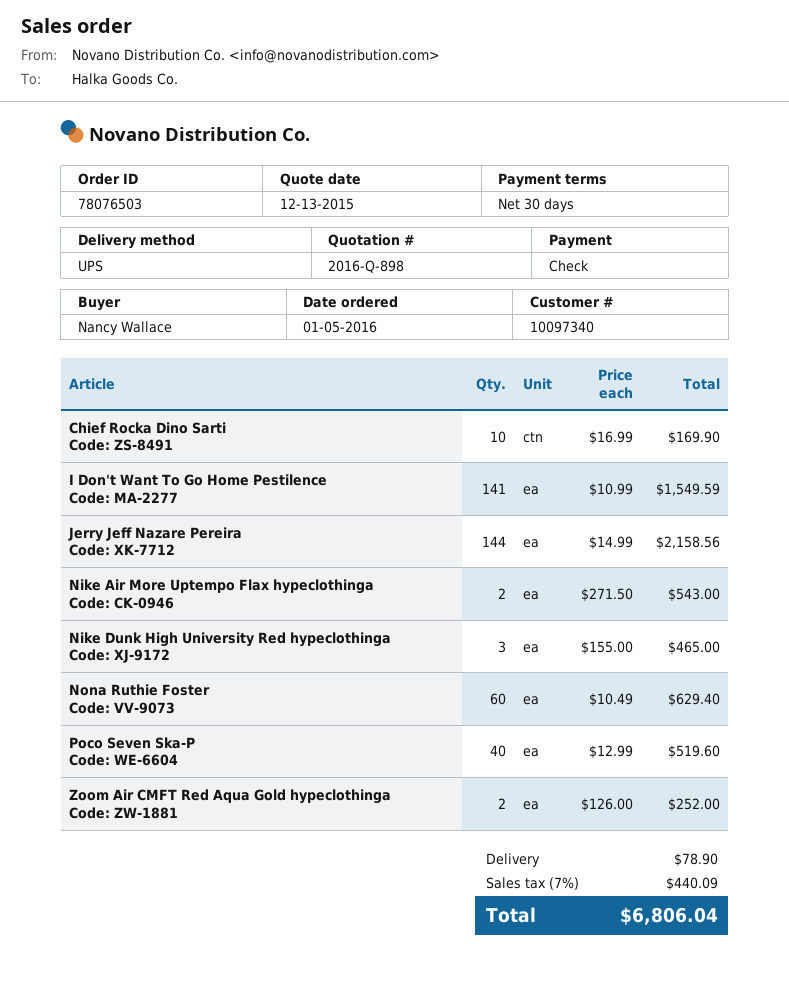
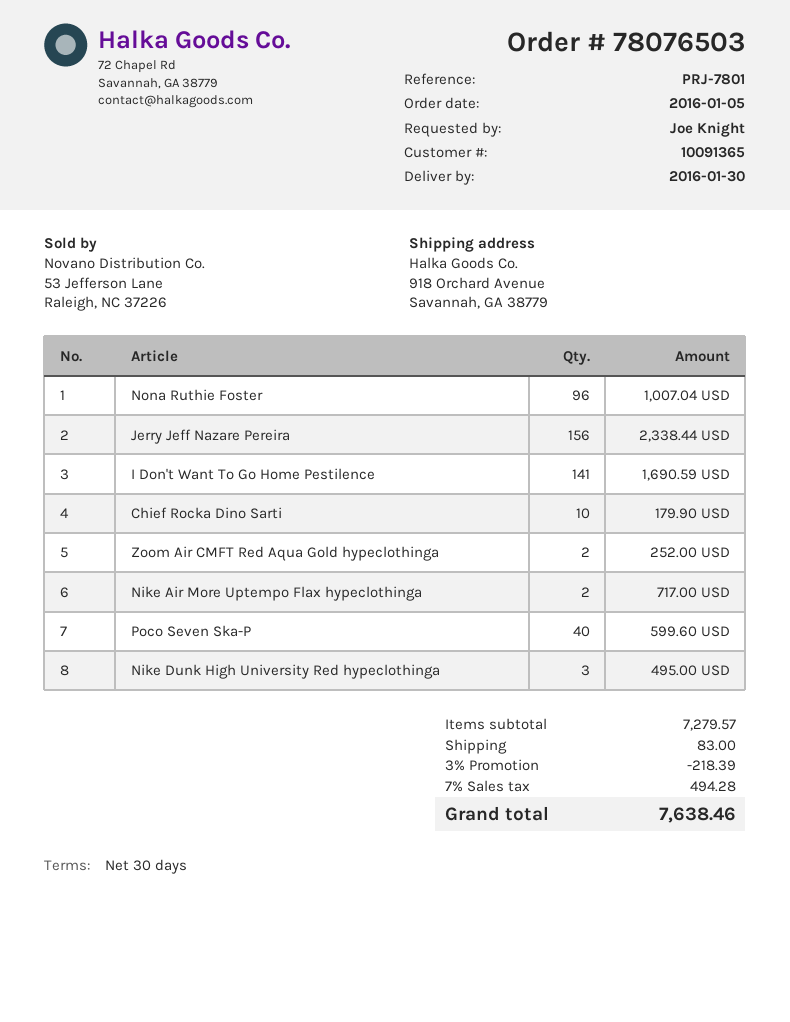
customer number: 10097340 -> 10091365
ordered by: Nancy Wallace -> Joe Knight
Chief Rocka Dino Sarti: 10 for 169.90 -> 10 for 179.90
I Don't Want To Go Home Pestilence: 141 for 1549.59 -> 141 for 1690.59
Jerry Jeff Nazare Pereira: 144 for 2158.56 -> 156 for 2338.44
Nike Air More Uptempo Flax hypeclothinga: 2 for 543.00 -> 2 for 717.00
Nike Dunk High University Red hypeclothinga: 3 for 465.00 -> 3 for 495.00
Nona Ruthie Foster: 60 for 629.40 -> 96 for 1007.04
Poco Seven Ska-P: 40 for 519.60 -> 40 for 599.60
discount: none -> 3% = 218.39
shipping: 78.90 -> 83.00
tax: 7% = 440.09 -> 7% = 494.28
total: 6806.04 -> 7638.46

